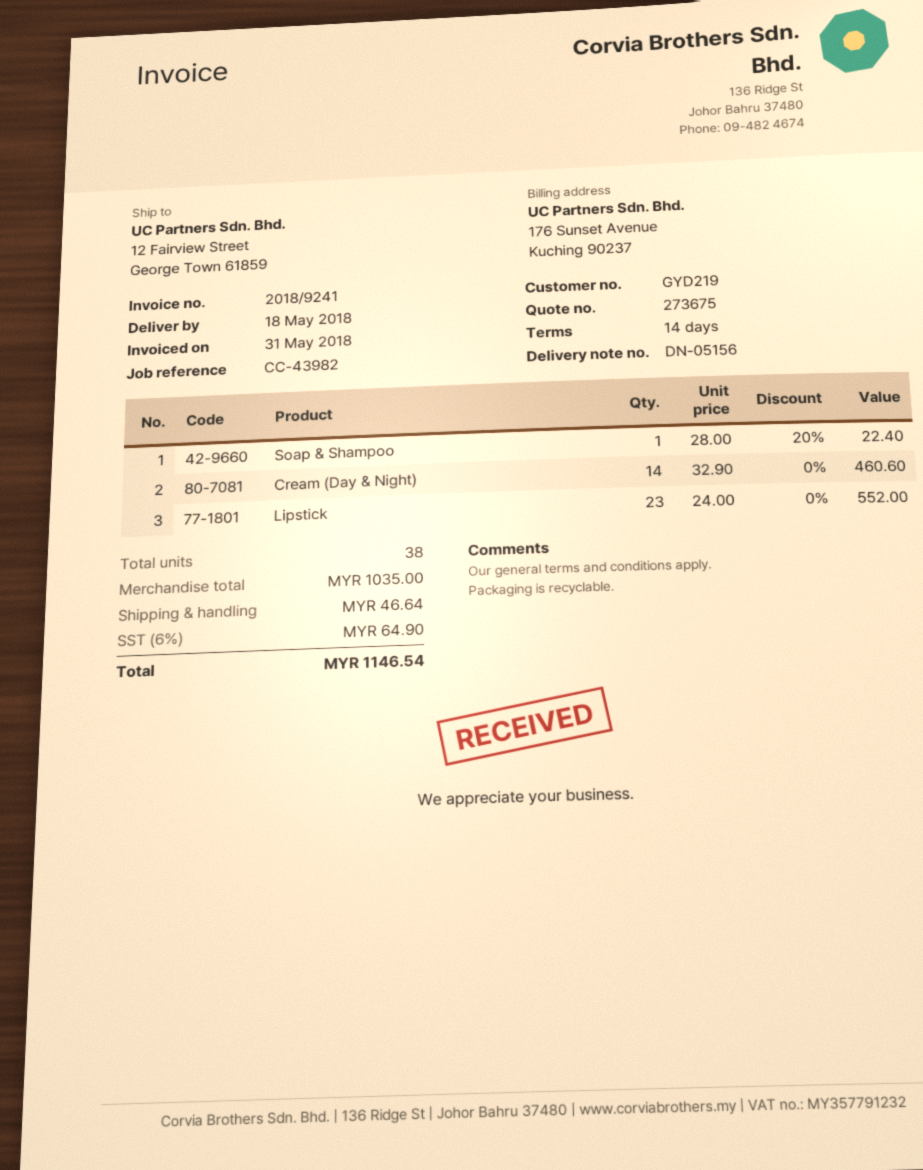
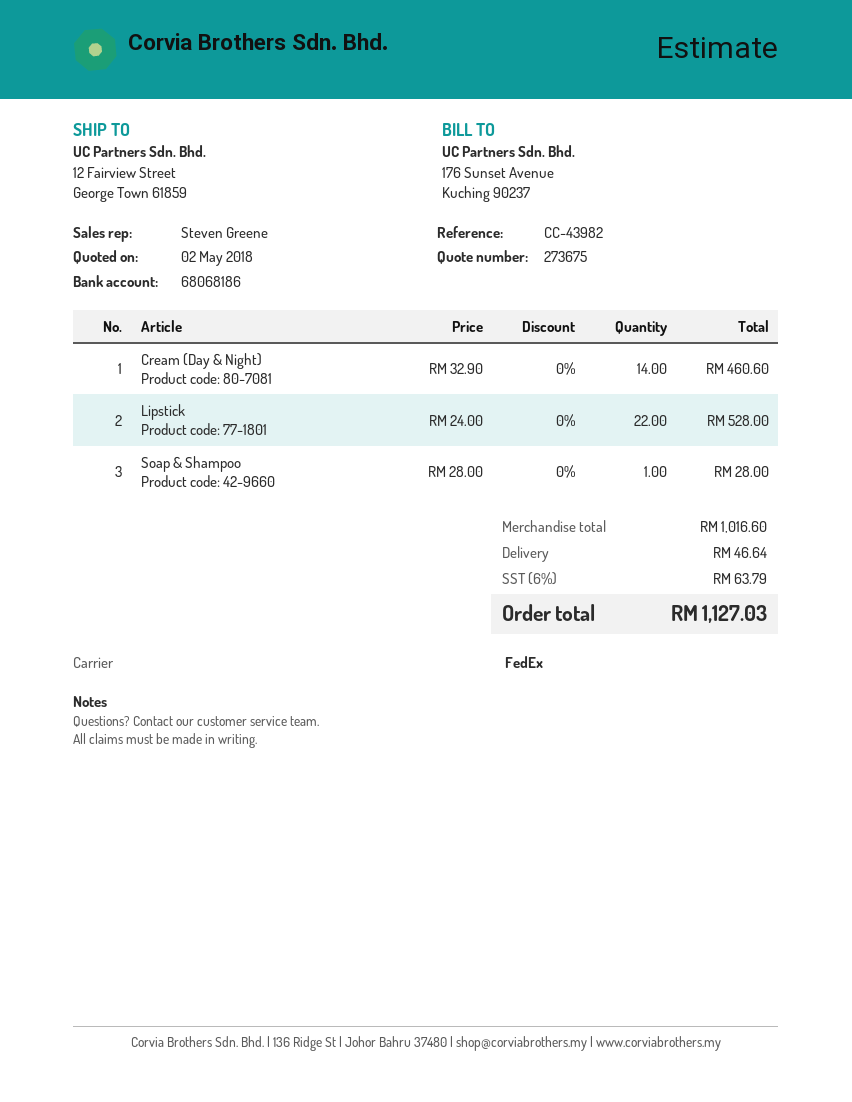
Soap & Shampoo: 1 x 28.00 - 20% = 22.40 -> 1 x 28.00 = 28.00
Lipstick: 23 x 24.00 = 552.00 -> 22 x 24.00 = 528.00
subtotal: 1035.00 -> 1016.60
tax: 6% = 64.90 -> 6% = 63.79
total: 1146.54 -> 1127.03

